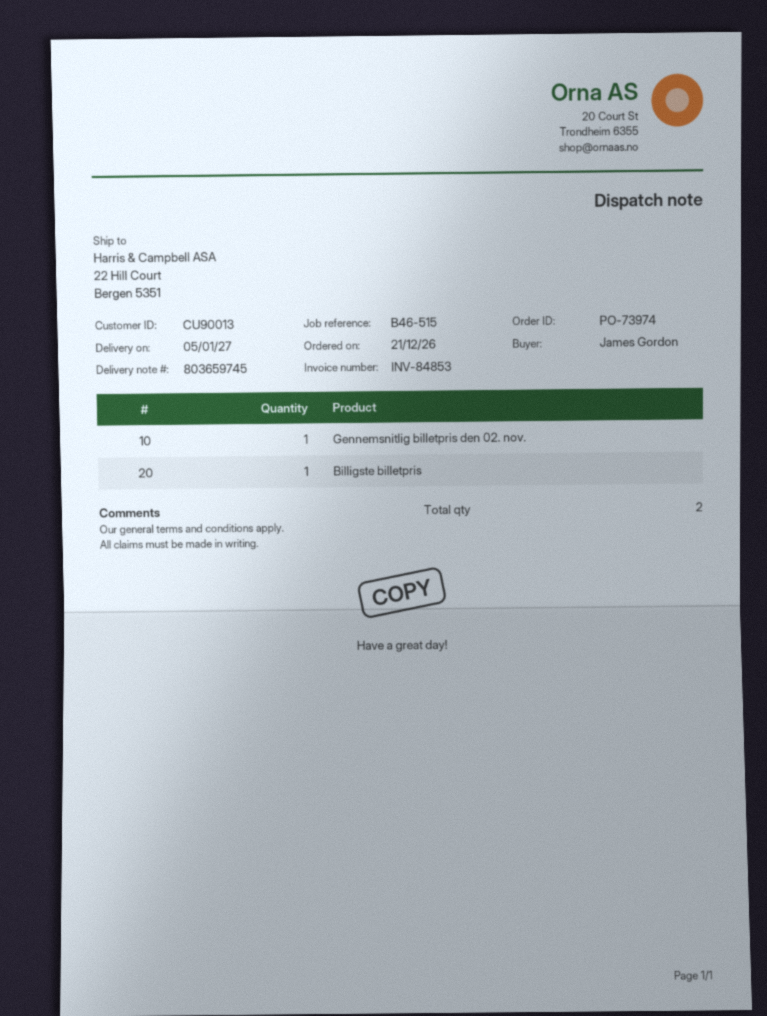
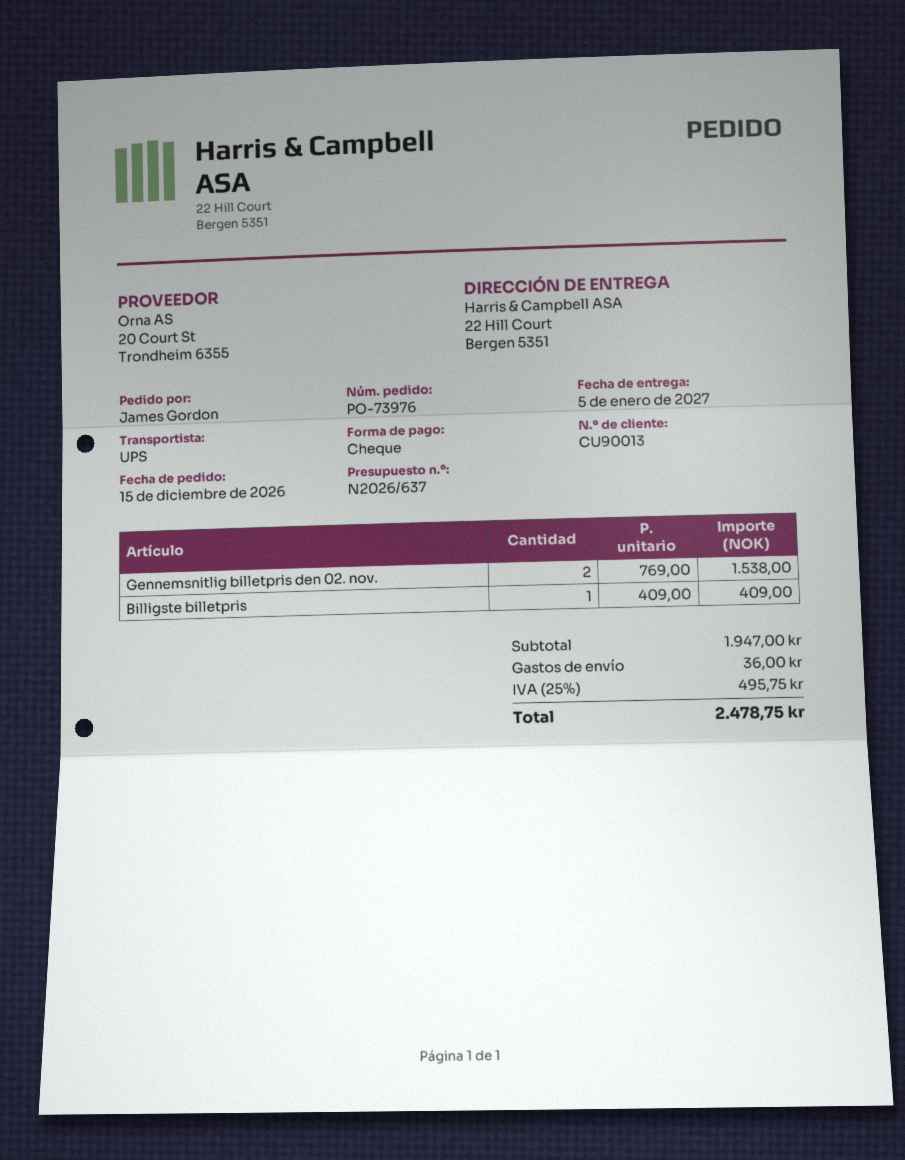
order number: PO-73974 -> PO-73976
order date: 2026-12-21 -> 2026-12-15
Gennemsnitlig billetpris den 02. nov.: 1 -> 2

